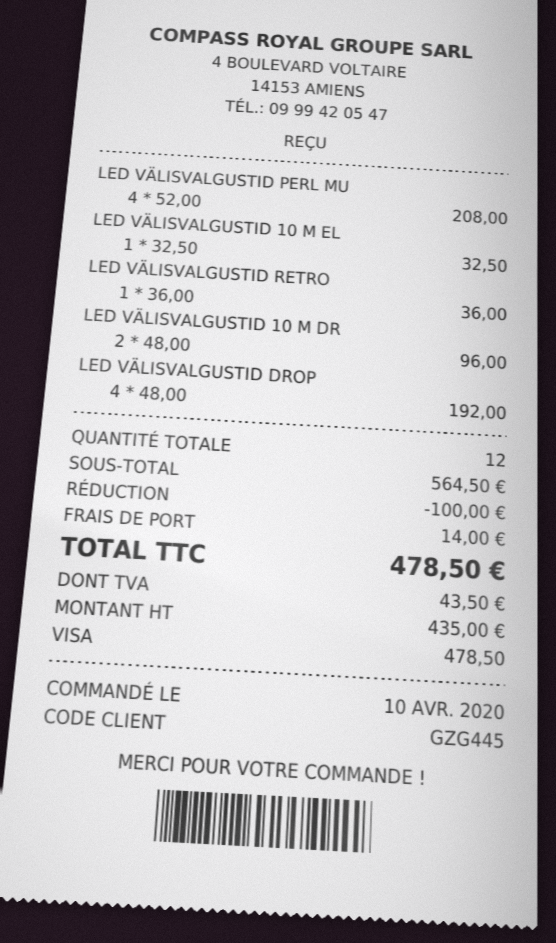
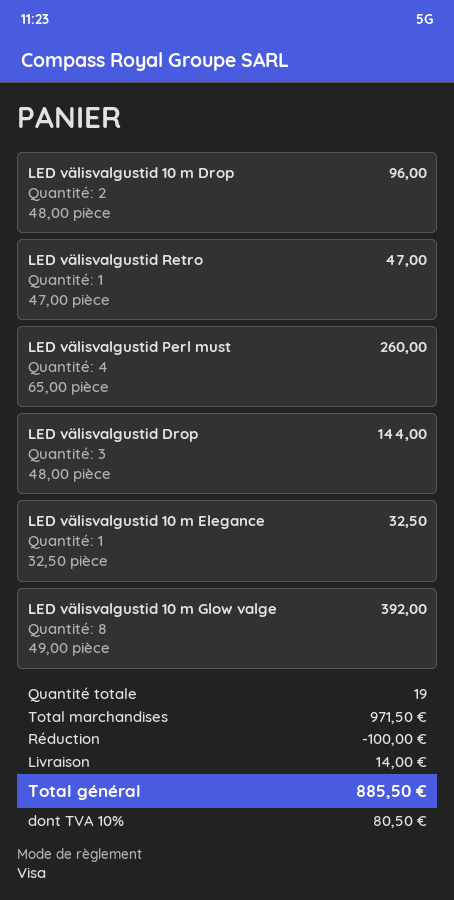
LED VÄLISVALGUSTID PERL MU: 4 x 52.00 = 208.00 -> 4 x 65.00 = 260.00
LED VÄLISVALGUSTID RETRO: 1 x 36.00 = 36.00 -> 1 x 47.00 = 47.00
LED VÄLISVALGUSTID DROP: 4 x 48.00 = 192.00 -> 3 x 48.00 = 144.00
LED välisvalgustid 10 m Glow valge: none -> 8 x 49.00 = 392.00
total quantity: 12 -> 19
subtotal: 564.50 -> 971.50
tax: 43.50 -> 80.50
total: 478.50 -> 885.50

